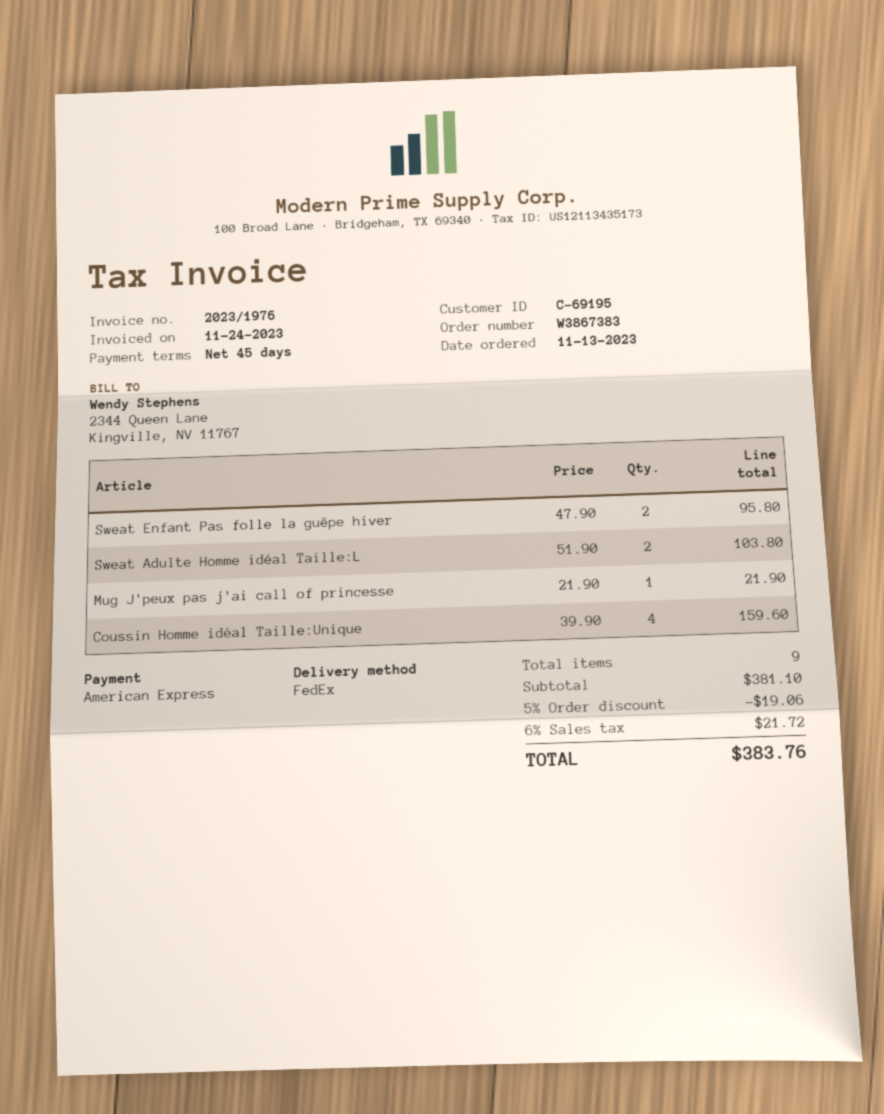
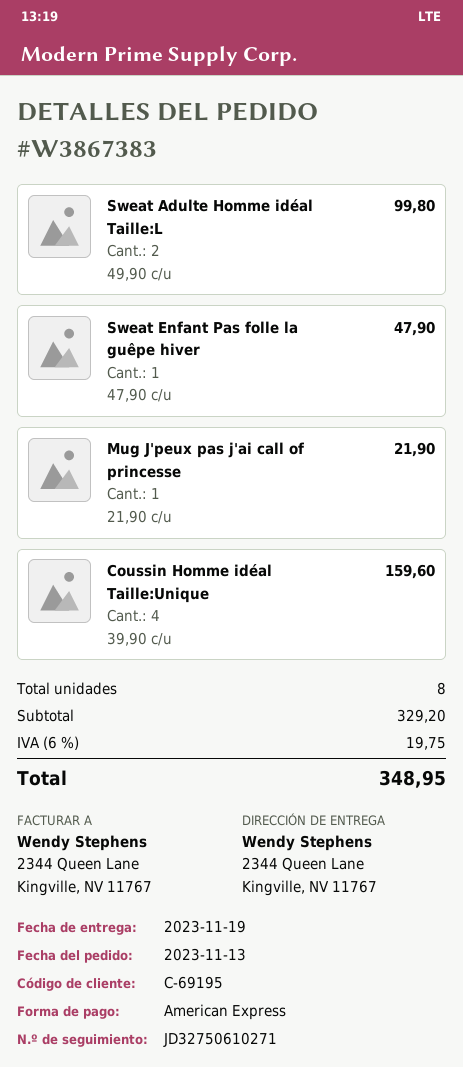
Sweat Enfant Pas folle la guêpe hiver: 2 x 47.90 = 95.80 -> 1 x 47.90 = 47.90
Sweat Adulte Homme idéal Taille:L: 2 x 51.90 = 103.80 -> 2 x 49.90 = 99.80
total quantity: 9 -> 8
subtotal: 381.10 -> 329.20
discount: 5% = 19.06 -> none
tax: 6% = 21.72 -> 6% = 19.75
total: 383.76 -> 348.95

